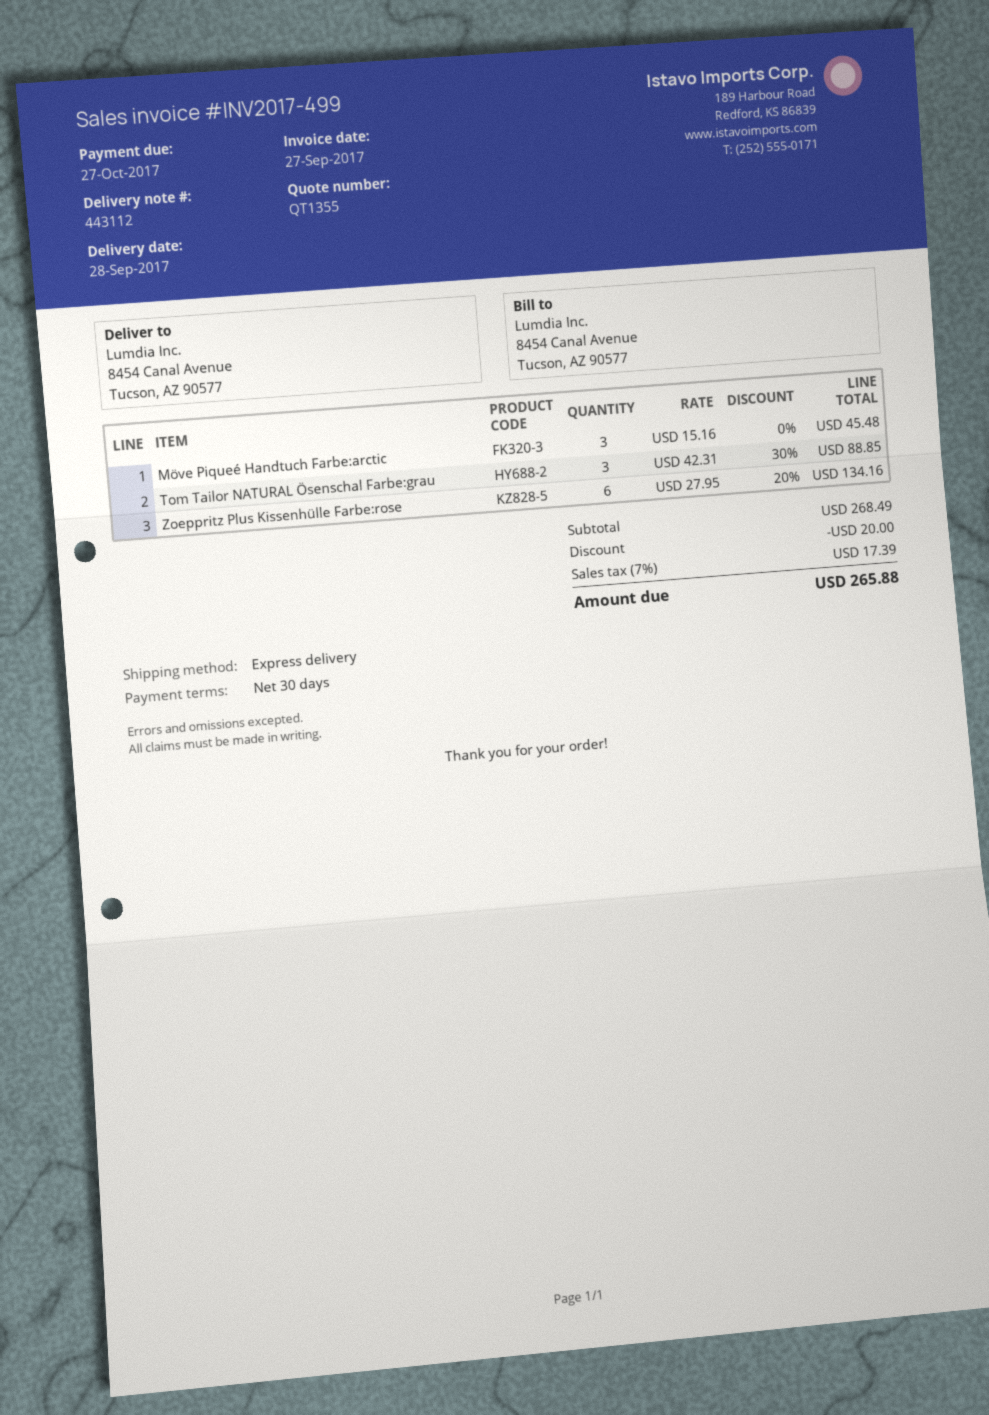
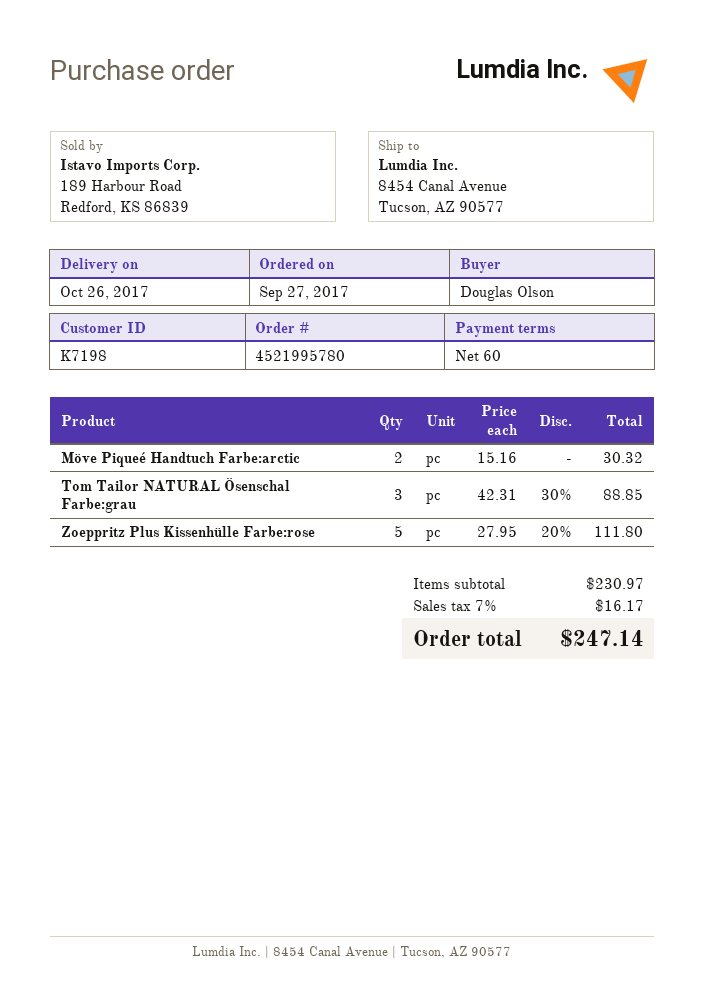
delivery date: 2017-09-28 -> 2017-10-26
payment terms: 30 days -> 60 days
Möve Piqueé Handtuch Farbe:arctic: 3 x 15.16 = 45.48 -> 2 x 15.16 = 30.32
Zoeppritz Plus Kissenhülle Farbe:rose: 6 x 27.95 - 20% = 134.16 -> 5 x 27.95 - 20% = 111.80
subtotal: 268.49 -> 230.97
discount: 20.00 -> none
tax: 7% = 17.39 -> 7% = 16.17
total: 265.88 -> 247.14

